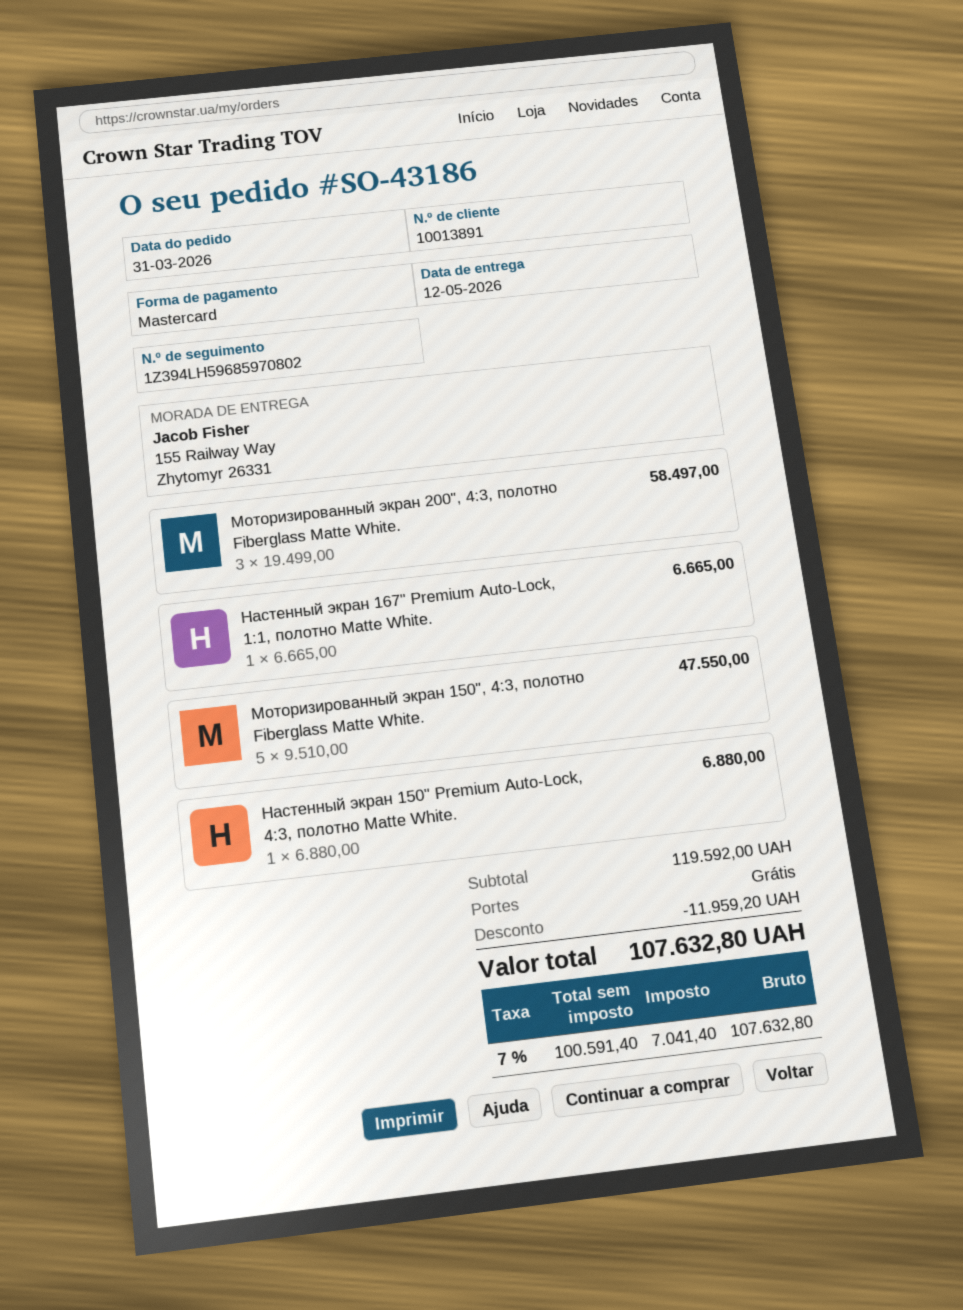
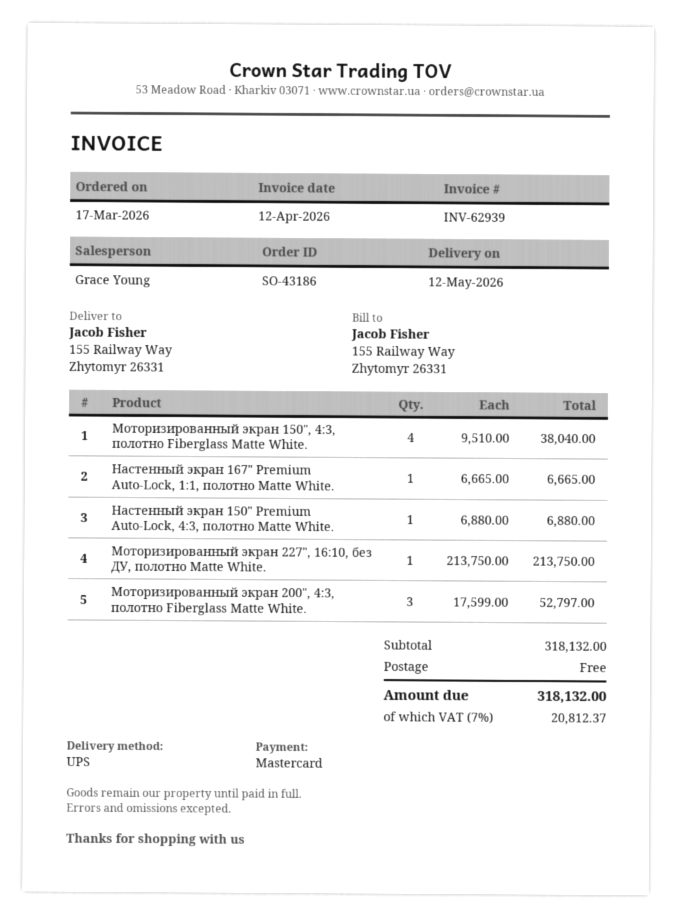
order date: 2026-03-31 -> 2026-03-17
Моторизированный экран 200", 4:3, полотно Fiberglass Matte White.: 3 x 19499.00 = 58497.00 -> 3 x 17599.00 = 52797.00
Моторизированный экран 150", 4:3, полотно Fiberglass Matte White.: 5 x 9510.00 = 47550.00 -> 4 x 9510.00 = 38040.00
Моторизированный экран 227", 16:10, без ДУ, полотно Matte White.: none -> 1 x 213750.00 = 213750.00
subtotal: 119592.00 -> 318132.00
discount: 11959.20 -> none
tax: 7% = 7041.40 -> 7% = 20812.37
total: 107632.80 -> 318132.00

